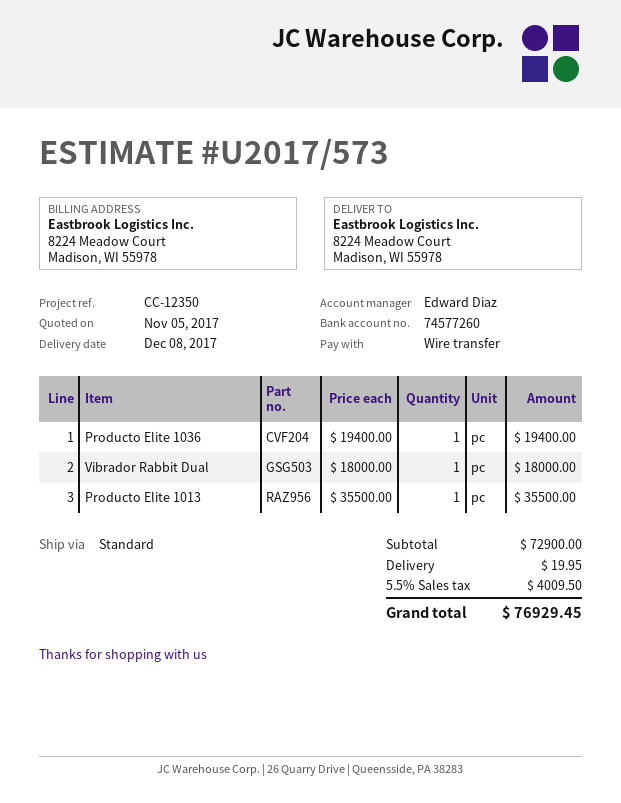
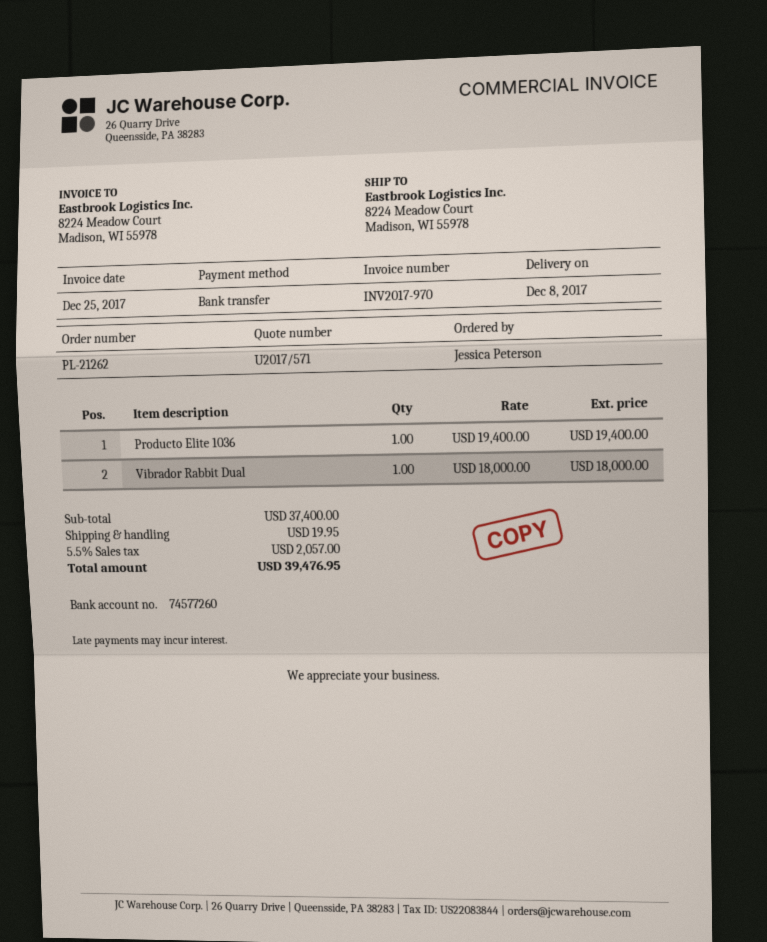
quote number: U2017/573 -> U2017/571
Producto Elite 1013: 1 x 35500.00 = 35500.00 -> none
subtotal: 72900.00 -> 37400.00
tax: 5.5% = 4009.50 -> 5.5% = 2057.00
total: 76929.45 -> 39476.95

